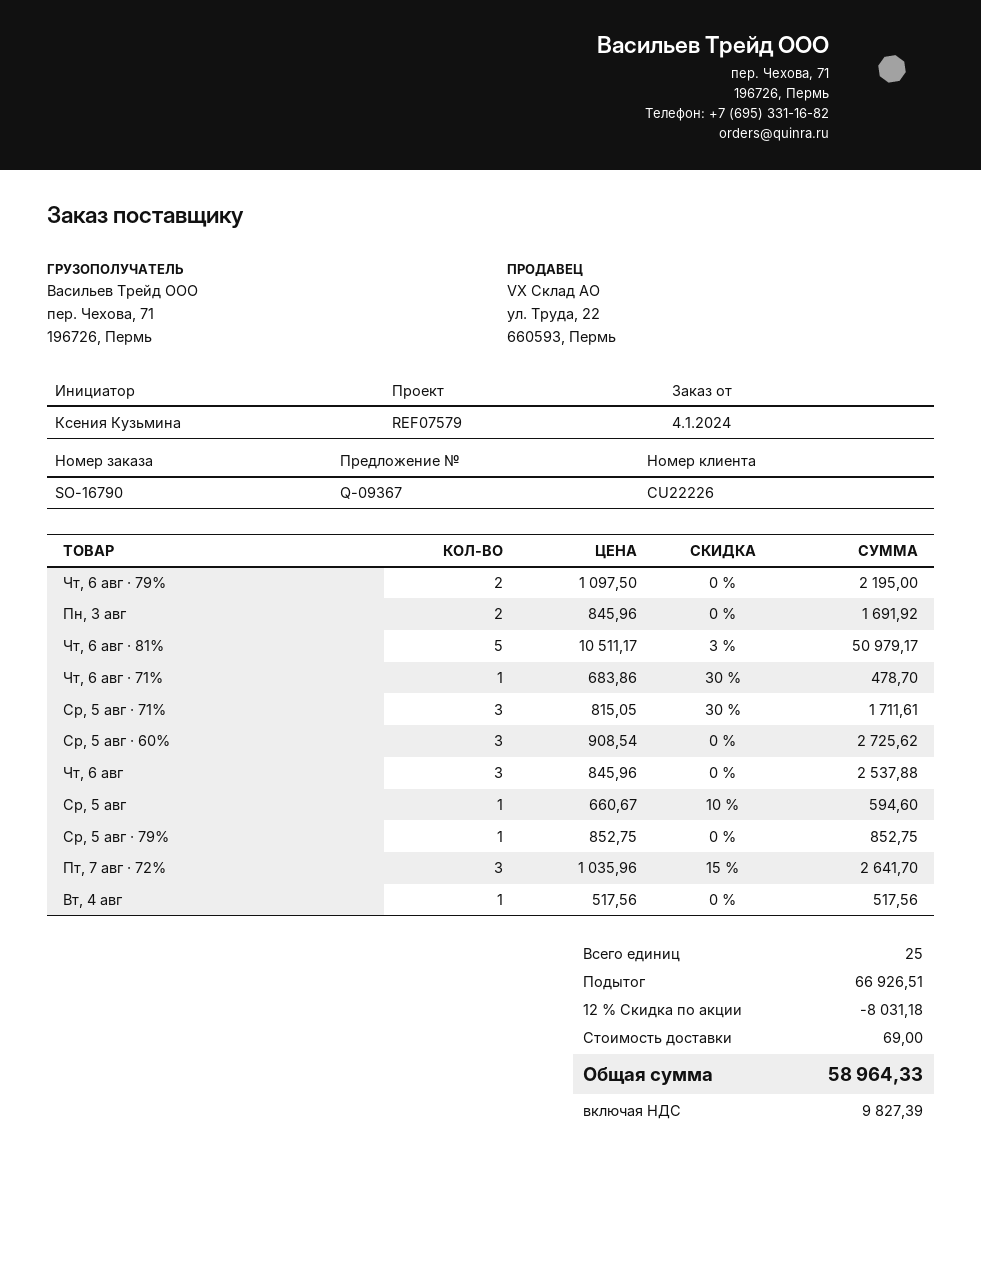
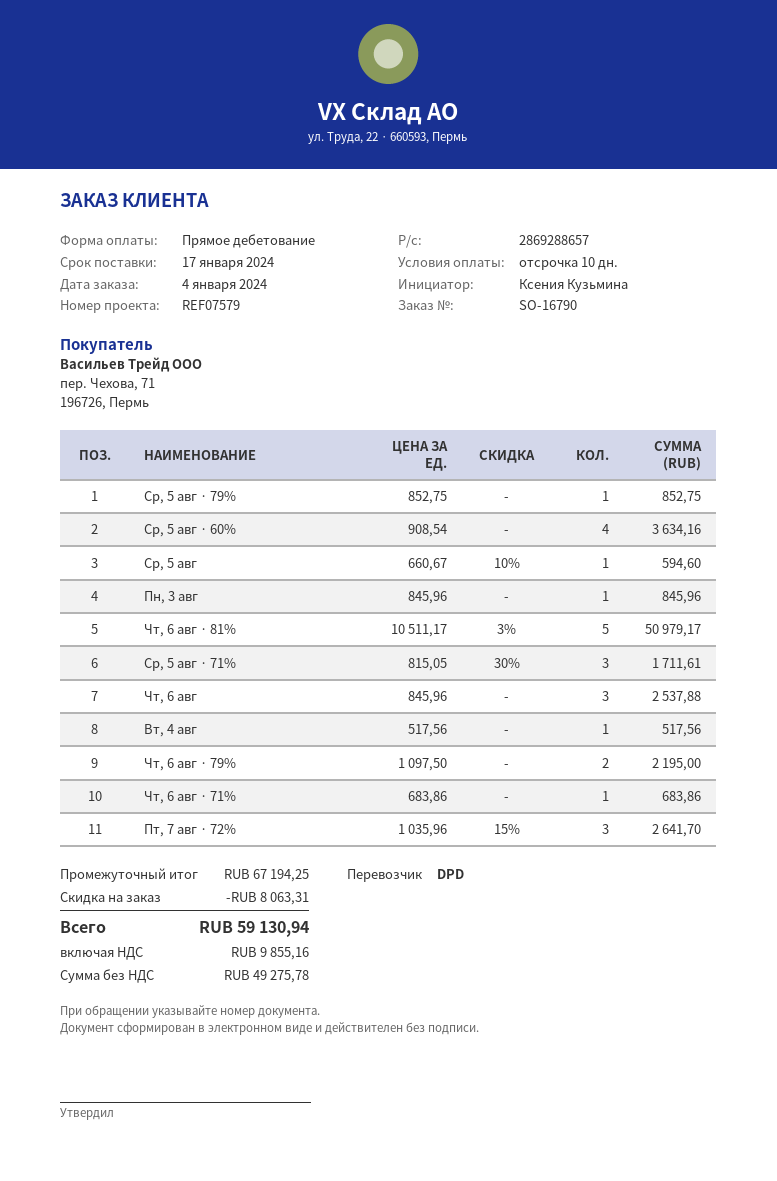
Пн, 3 авг: 2 x 845.96 = 1691.92 -> 1 x 845.96 = 845.96
Чт, 6 авг · 71%: 1 x 683.86 - 30% = 478.70 -> 1 x 683.86 = 683.86
Ср, 5 авг · 60%: 3 x 908.54 = 2725.62 -> 4 x 908.54 = 3634.16
subtotal: 66926.51 -> 67194.25
discount: 8031.18 -> 8063.31
shipping: 69.00 -> none
tax: 9827.39 -> 9855.16
total: 58964.33 -> 59130.94

